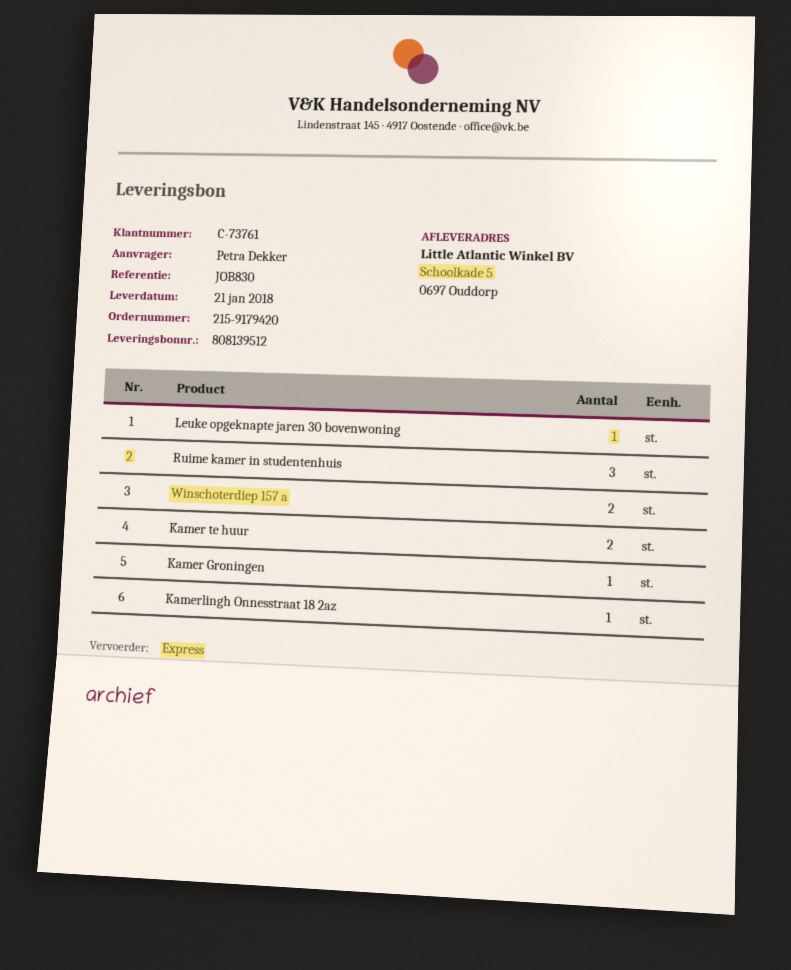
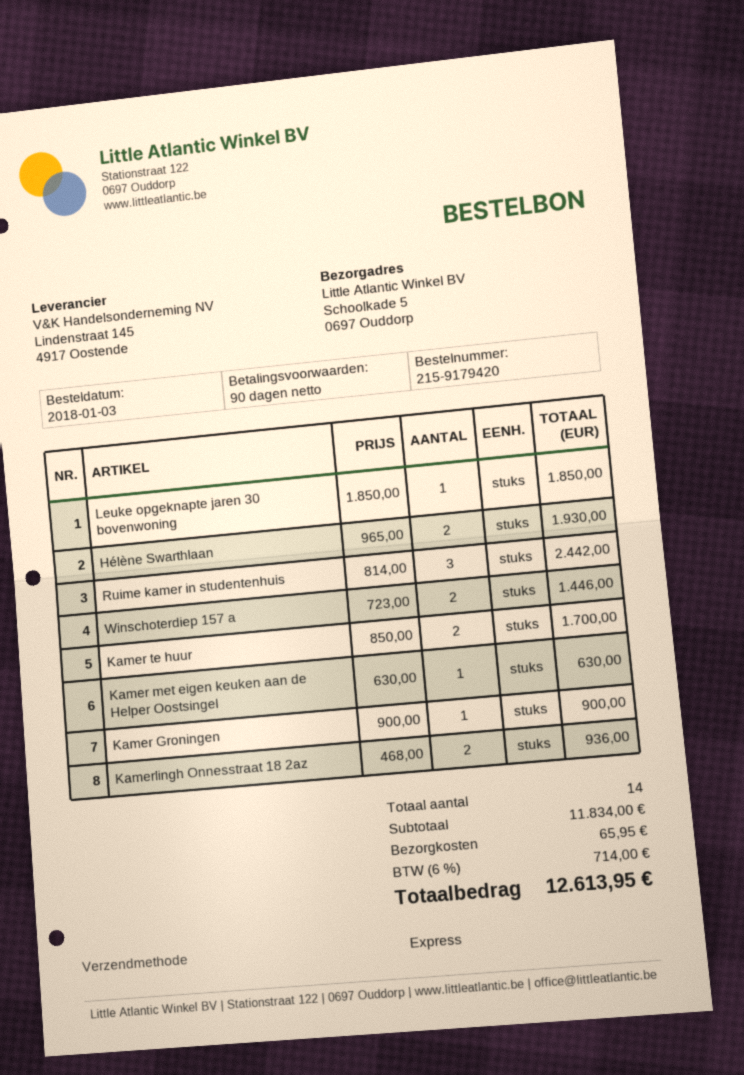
Kamerlingh Onnesstraat 18 2az: 1 -> 2
Hélène Swarthlaan: none -> 2
Kamer met eigen keuken aan de Helper Oostsingel: none -> 1

